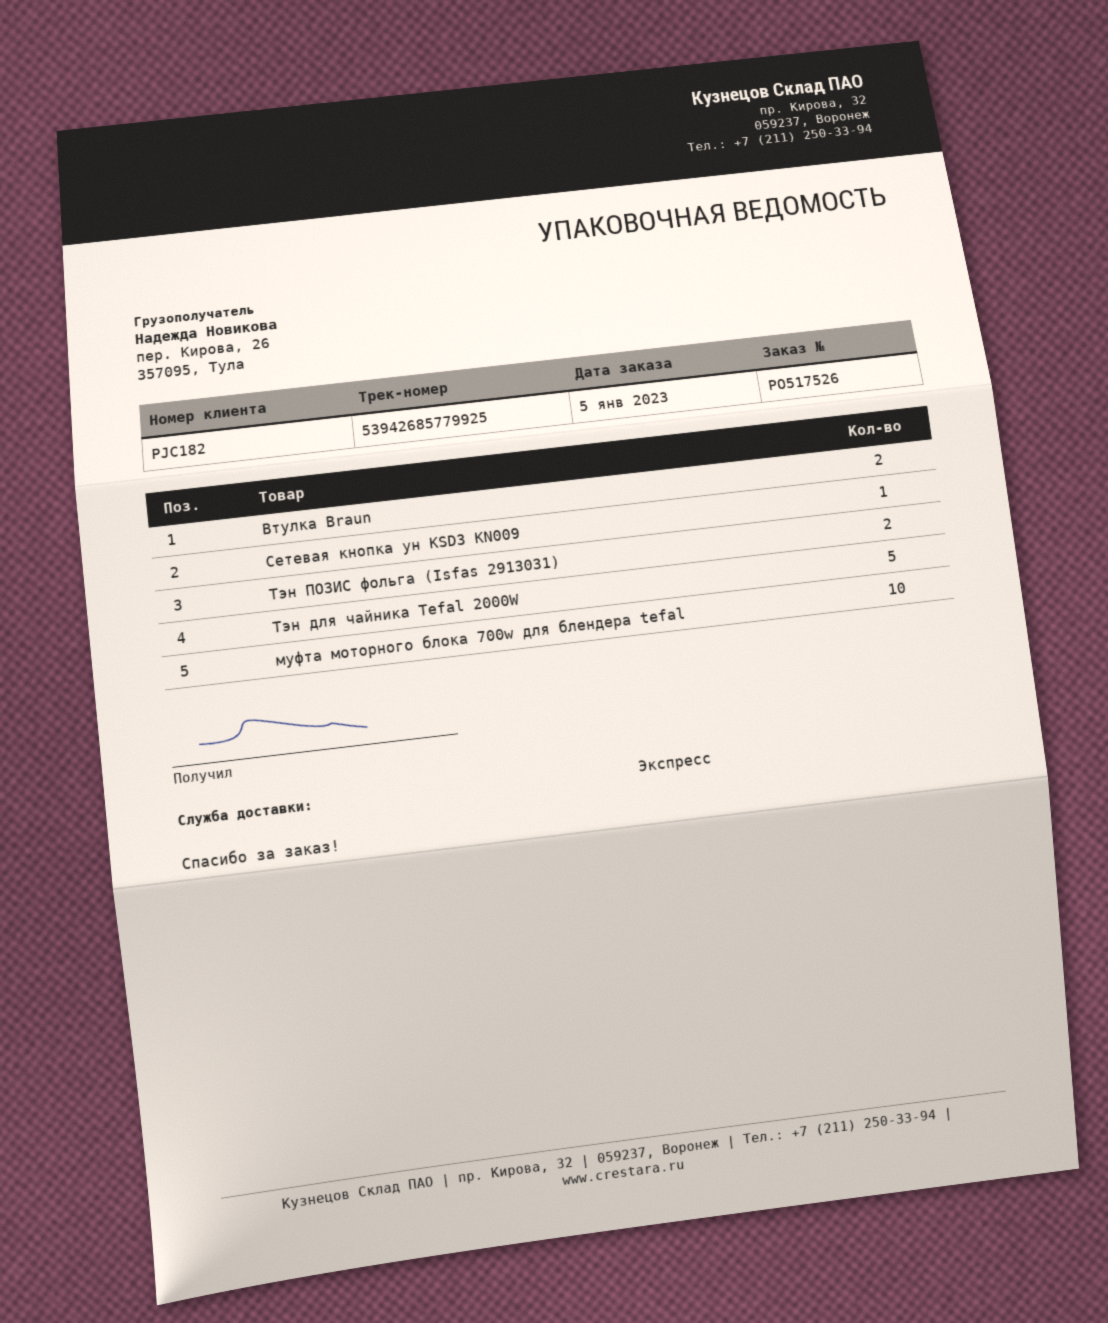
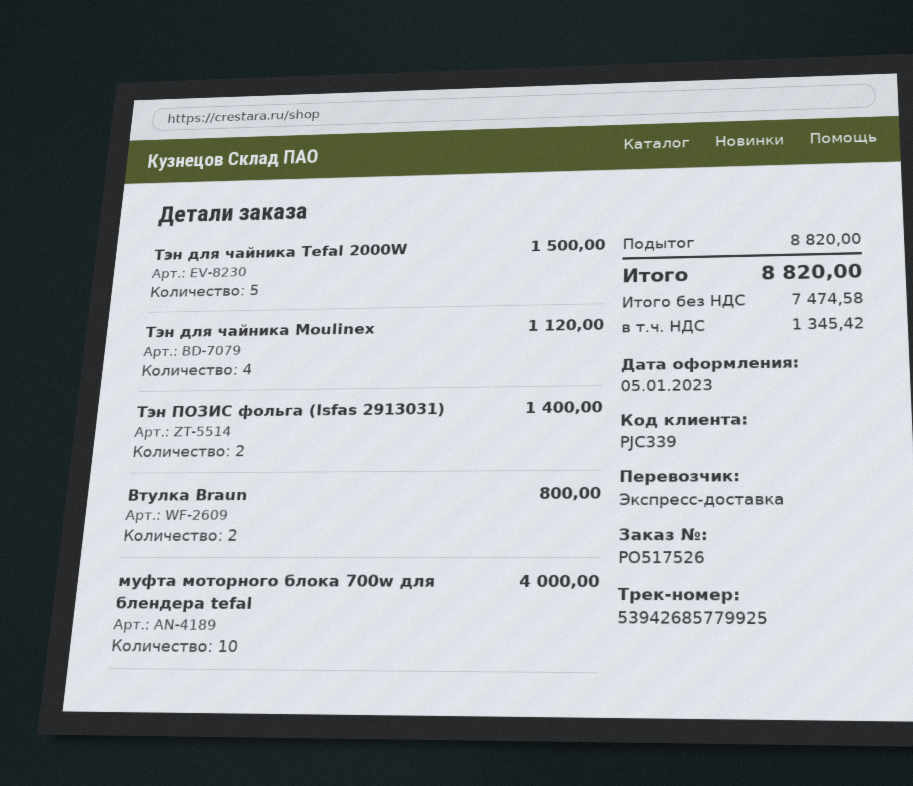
customer number: PJC182 -> PJC339
Сетевая кнопка ун KSD3 KN009: 1 -> none
Тэн для чайника Moulinex: none -> 4

